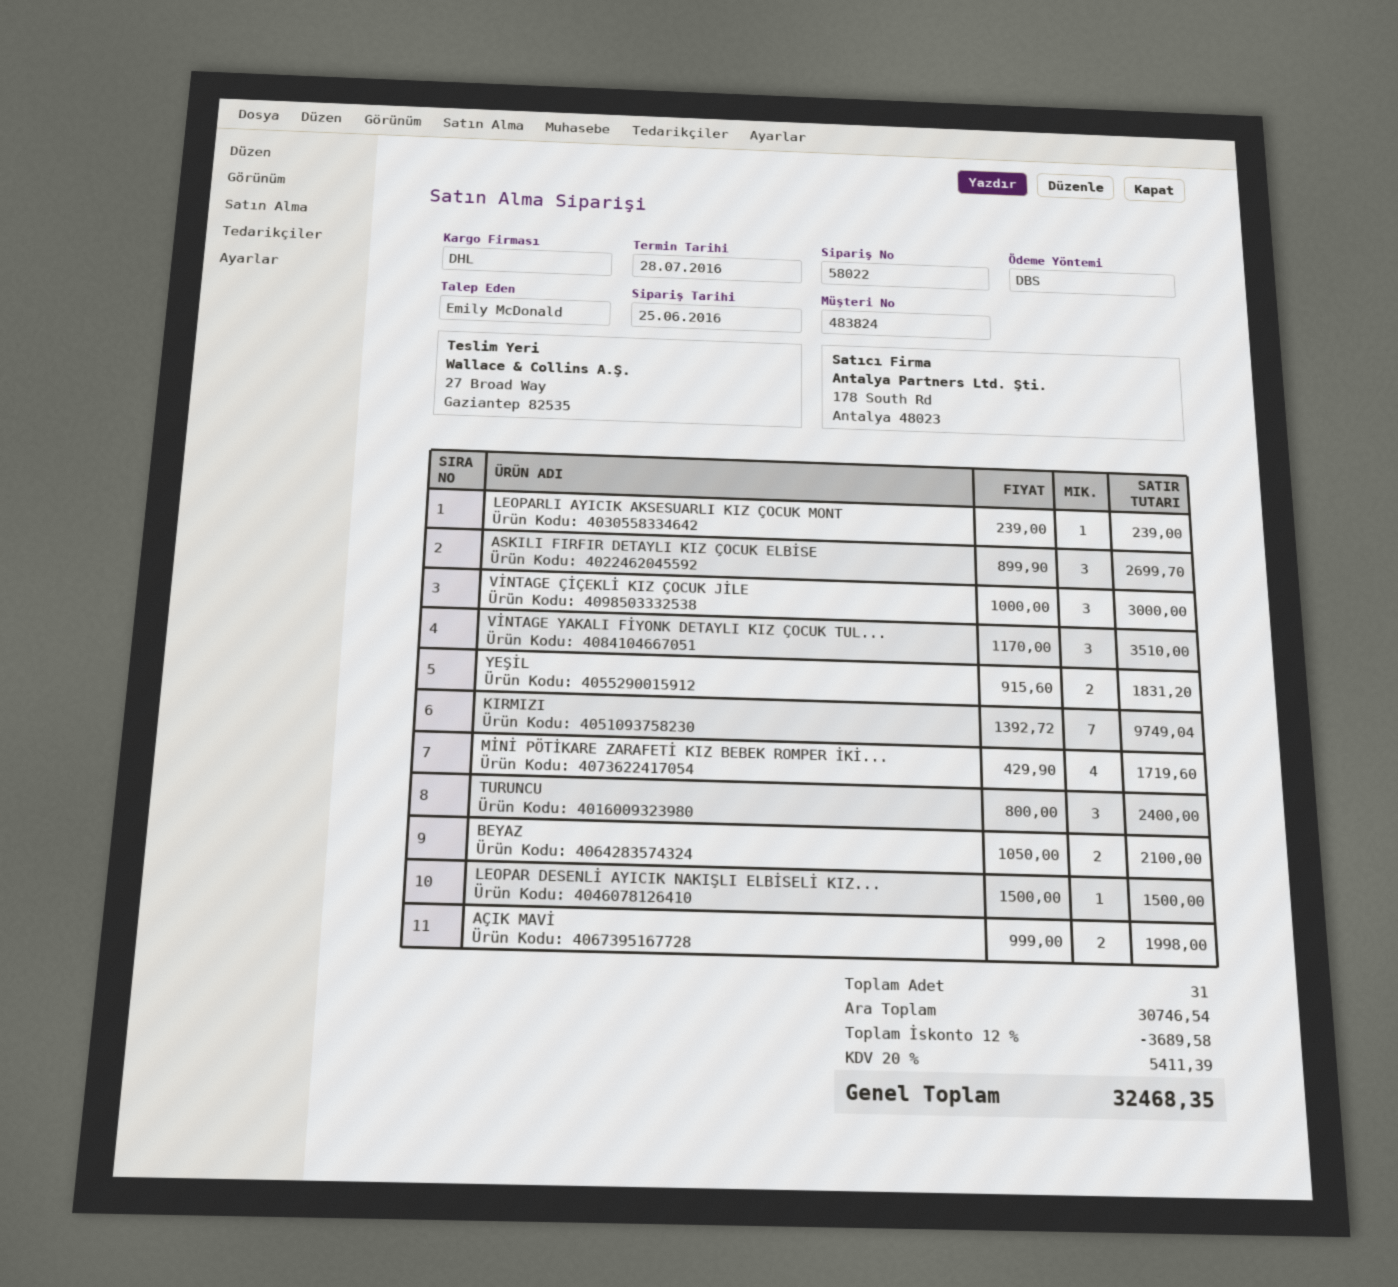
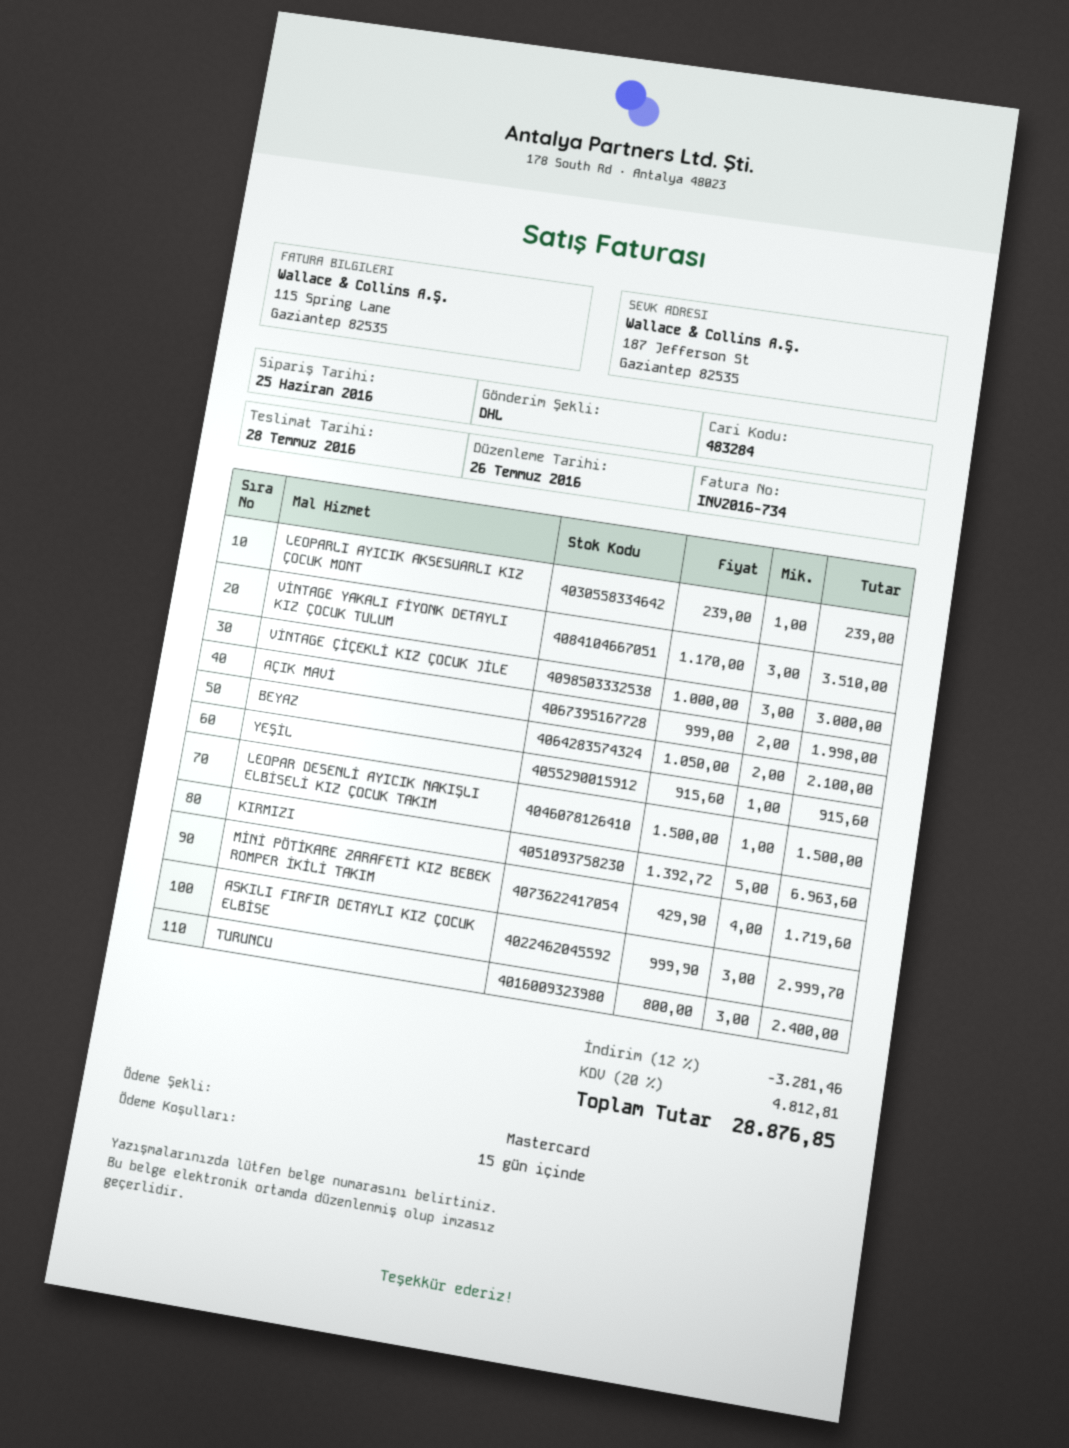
customer number: 483824 -> 483284
payment method: direct debit -> Mastercard
ship to: 27 Broad Way, Gaziantep 82535 -> 187 Jefferson St, Gaziantep 82535
ASKILI FIRFIR DETAYLI KIZ ÇOCUK ELBİSE: 3 x 899.90 = 2699.70 -> 3 x 999.90 = 2999.70
YEŞİL: 2 x 915.60 = 1831.20 -> 1 x 915.60 = 915.60
KIRMIZI: 7 x 1392.72 = 9749.04 -> 5 x 1392.72 = 6963.60
discount: 12% = 3689.58 -> 12% = 3281.46
tax: 20% = 5411.39 -> 20% = 4812.81
total: 32468.35 -> 28876.85

